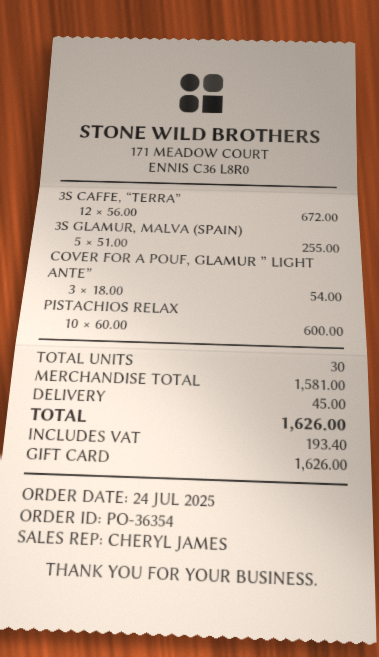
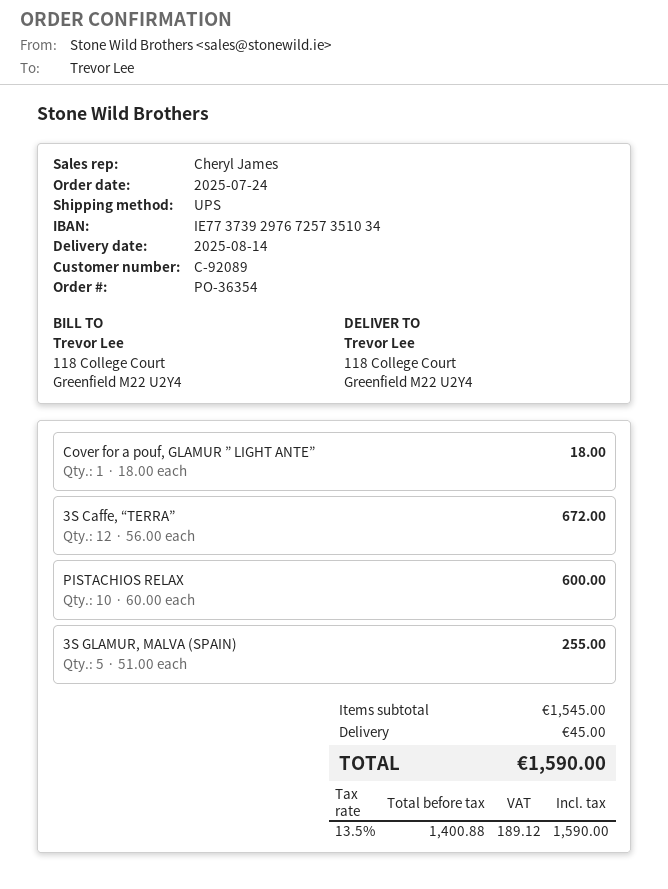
COVER FOR A POUF, GLAMUR ” LIGHT ANTE”: 3 x 18.00 = 54.00 -> 1 x 18.00 = 18.00
subtotal: 1581.00 -> 1545.00
tax: 193.40 -> 189.12
total: 1626.00 -> 1590.00

